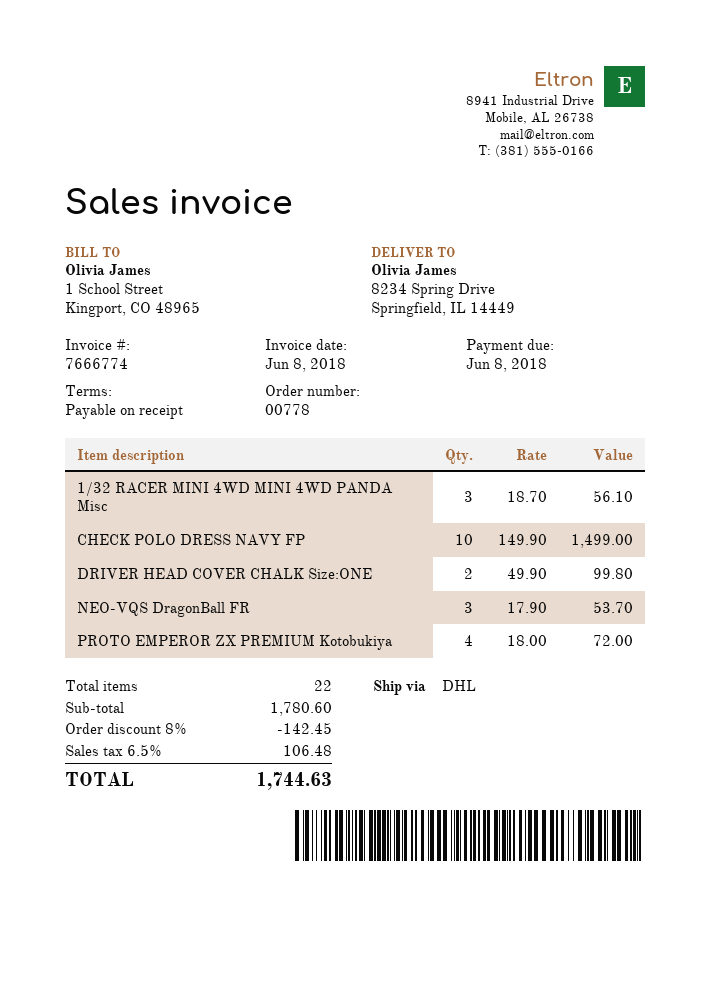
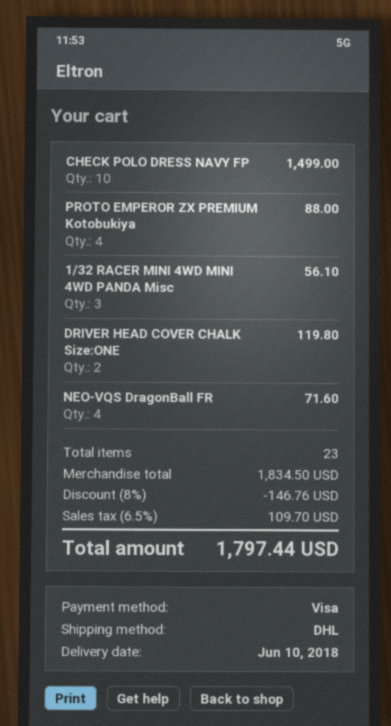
DRIVER HEAD COVER CHALK Size:ONE: 2 for 99.80 -> 2 for 119.80
NEO-VQS DragonBall FR: 3 for 53.70 -> 4 for 71.60
PROTO EMPEROR ZX PREMIUM Kotobukiya: 4 for 72.00 -> 4 for 88.00
total quantity: 22 -> 23
subtotal: 1780.60 -> 1834.50
discount: 8% = 142.45 -> 8% = 146.76
tax: 6.5% = 106.48 -> 6.5% = 109.70
total: 1744.63 -> 1797.44

